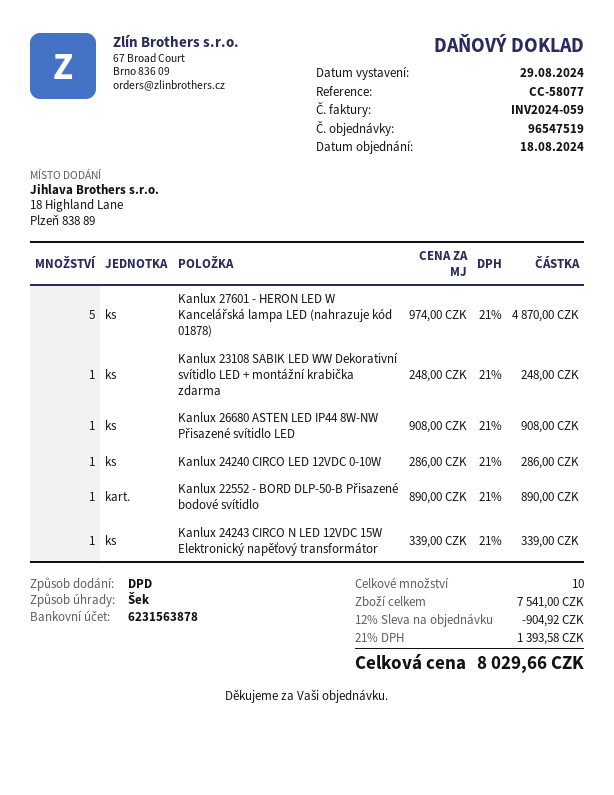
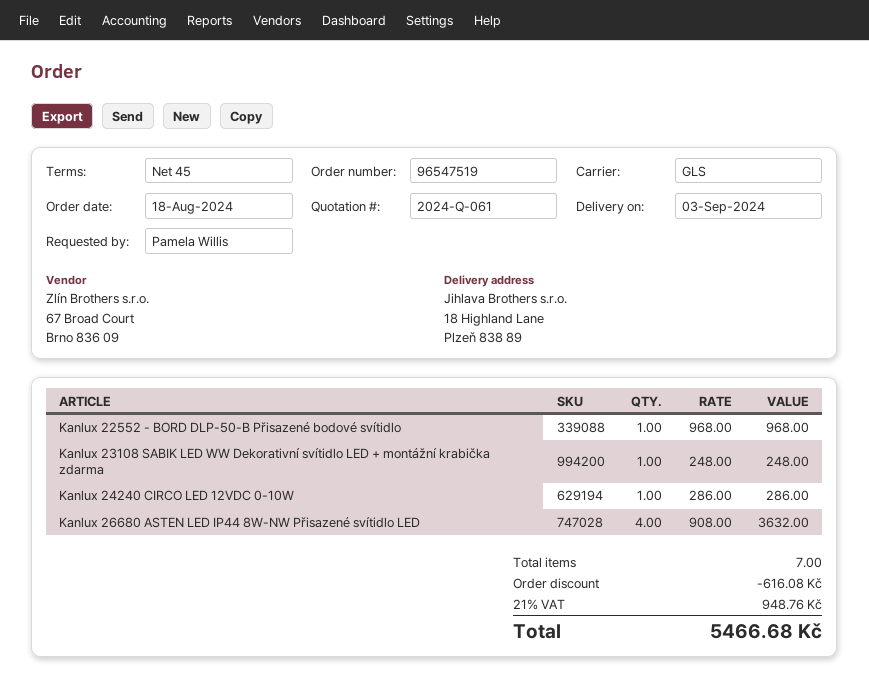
shipping method: DPD -> GLS
Kanlux 27601 - HERON LED W Kancelářská lampa LED (nahrazuje kód 01878): 5 x 974.00 = 4870.00 -> none
Kanlux 26680 ASTEN LED IP44 8W-NW Přisazené svítidlo LED: 1 x 908.00 = 908.00 -> 4 x 908.00 = 3632.00
Kanlux 22552 - BORD DLP-50-B Přisazené bodové svítidlo: 1 x 890.00 = 890.00 -> 1 x 968.00 = 968.00
Kanlux 24243 CIRCO N LED 12VDC 15W Elektronický napěťový transformátor: 1 x 339.00 = 339.00 -> none
total quantity: 10 -> 7
discount: 904.92 -> 616.08
tax: 21% = 1393.58 -> 21% = 948.76
total: 8029.66 -> 5466.68

